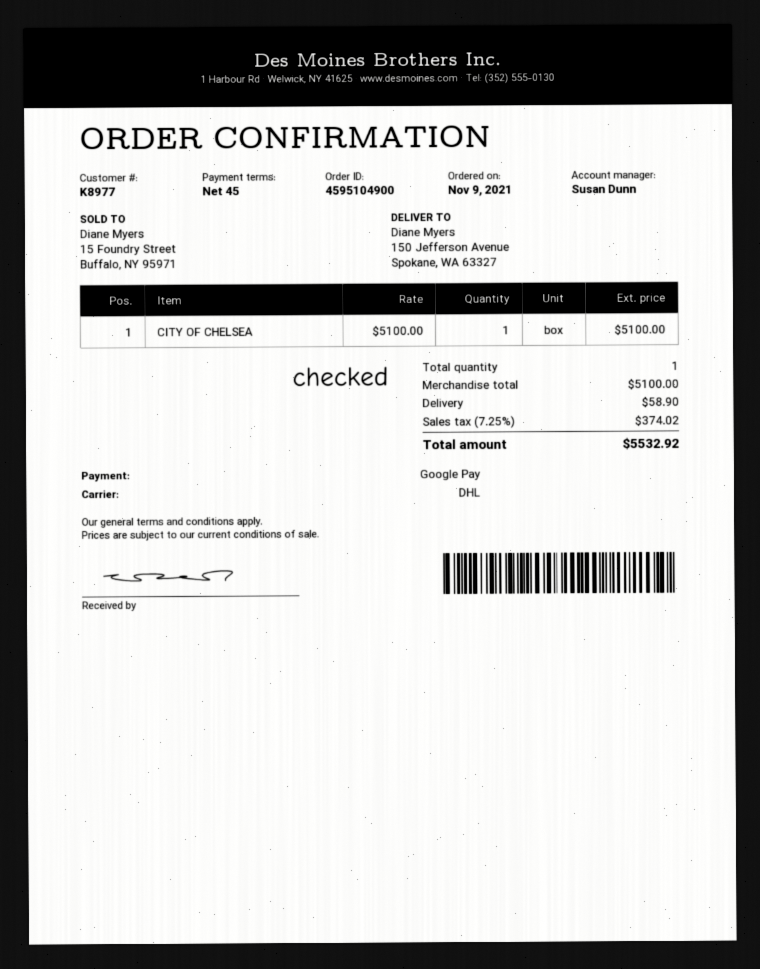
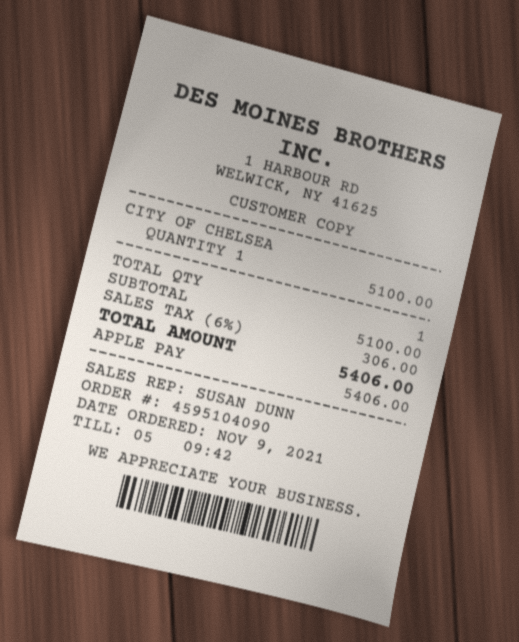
order number: 4595104900 -> 4595104090
payment method: Google Pay -> Apple Pay
shipping: 58.90 -> none
tax: 7.25% = 374.02 -> 6% = 306.00
total: 5532.92 -> 5406.00

